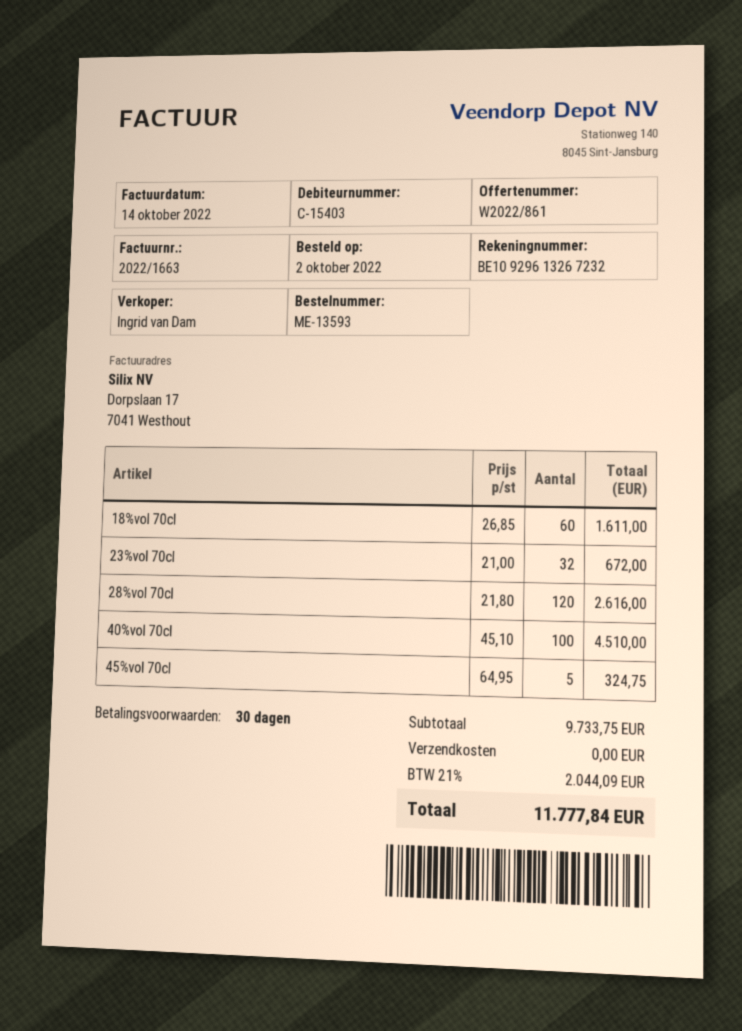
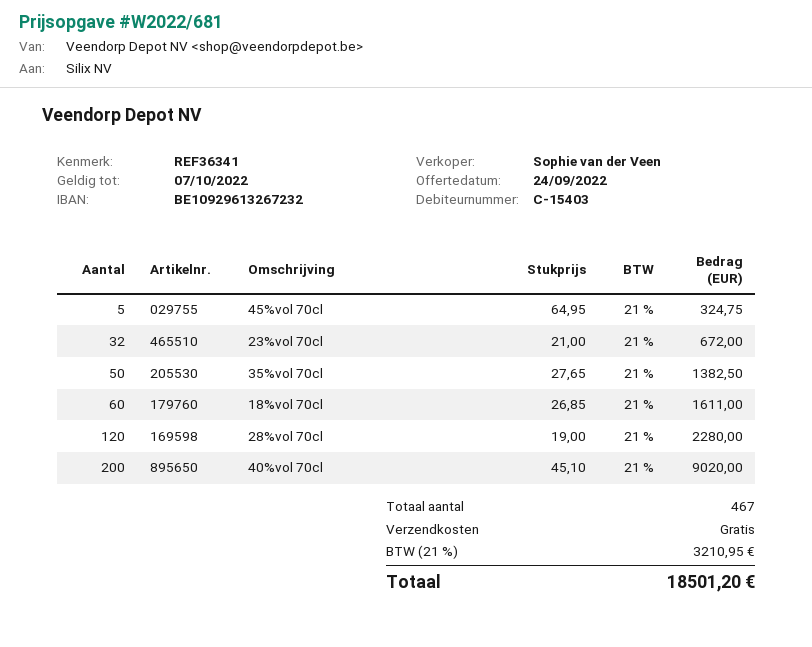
quote number: W2022/861 -> W2022/681
sales rep: Ingrid van Dam -> Sophie van der Veen
28%vol 70cl: 120 x 21.80 = 2616.00 -> 120 x 19.00 = 2280.00
40%vol 70cl: 100 x 45.10 = 4510.00 -> 200 x 45.10 = 9020.00
35%vol 70cl: none -> 50 x 27.65 = 1382.50
tax: 21% = 2044.09 -> 21% = 3210.95
total: 11777.84 -> 18501.20

